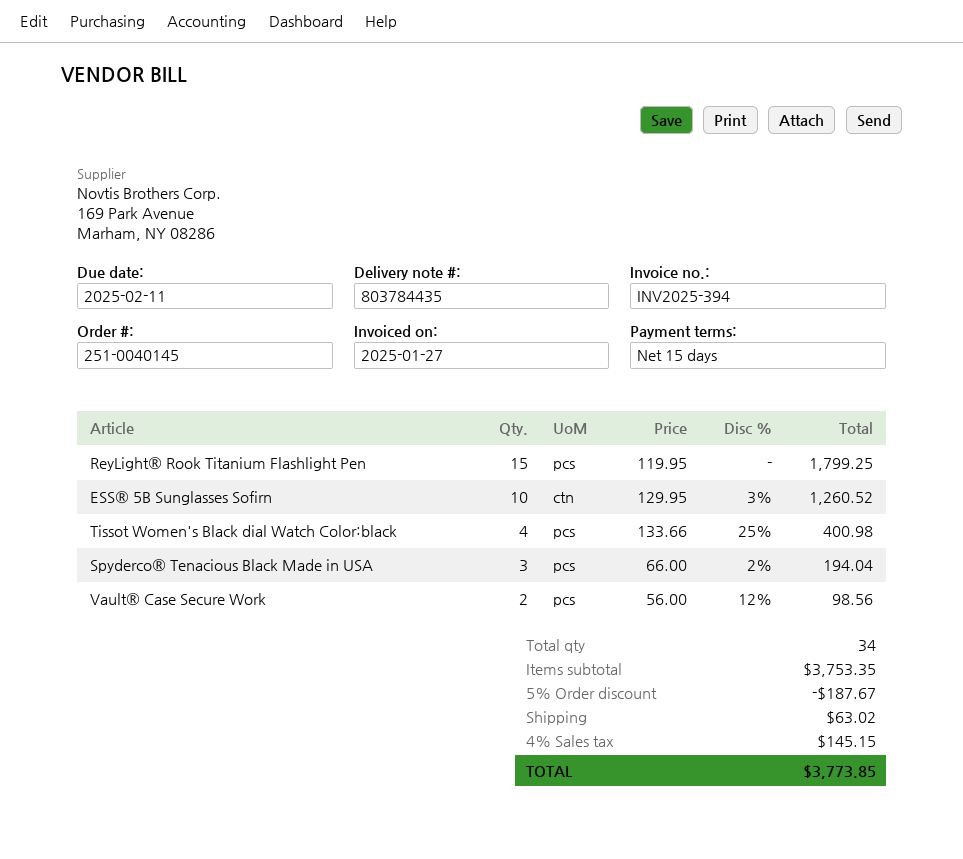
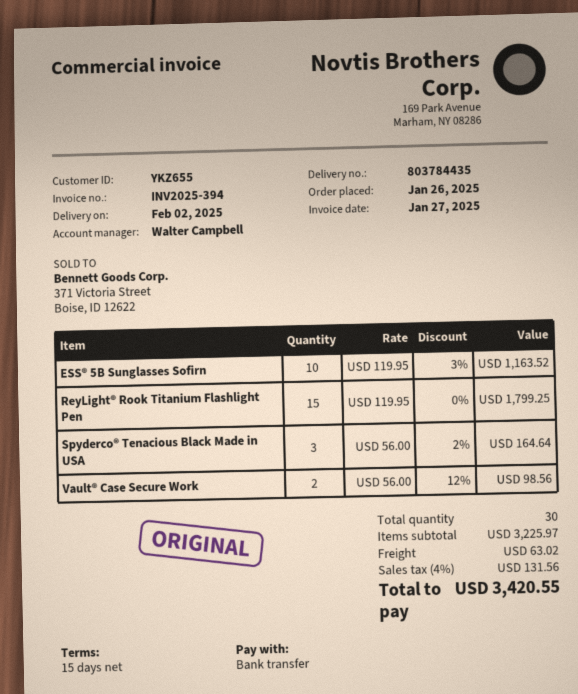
ESS® 5B Sunglasses Sofirn: 10 x 129.95 - 3% = 1260.52 -> 10 x 119.95 - 3% = 1163.52
Tissot Women's Black dial Watch Color:black: 4 x 133.66 - 25% = 400.98 -> none
Spyderco® Tenacious Black Made in USA: 3 x 66.00 - 2% = 194.04 -> 3 x 56.00 - 2% = 164.64
total quantity: 34 -> 30
subtotal: 3753.35 -> 3225.97
discount: 5% = 187.67 -> none
tax: 4% = 145.15 -> 4% = 131.56
total: 3773.85 -> 3420.55

